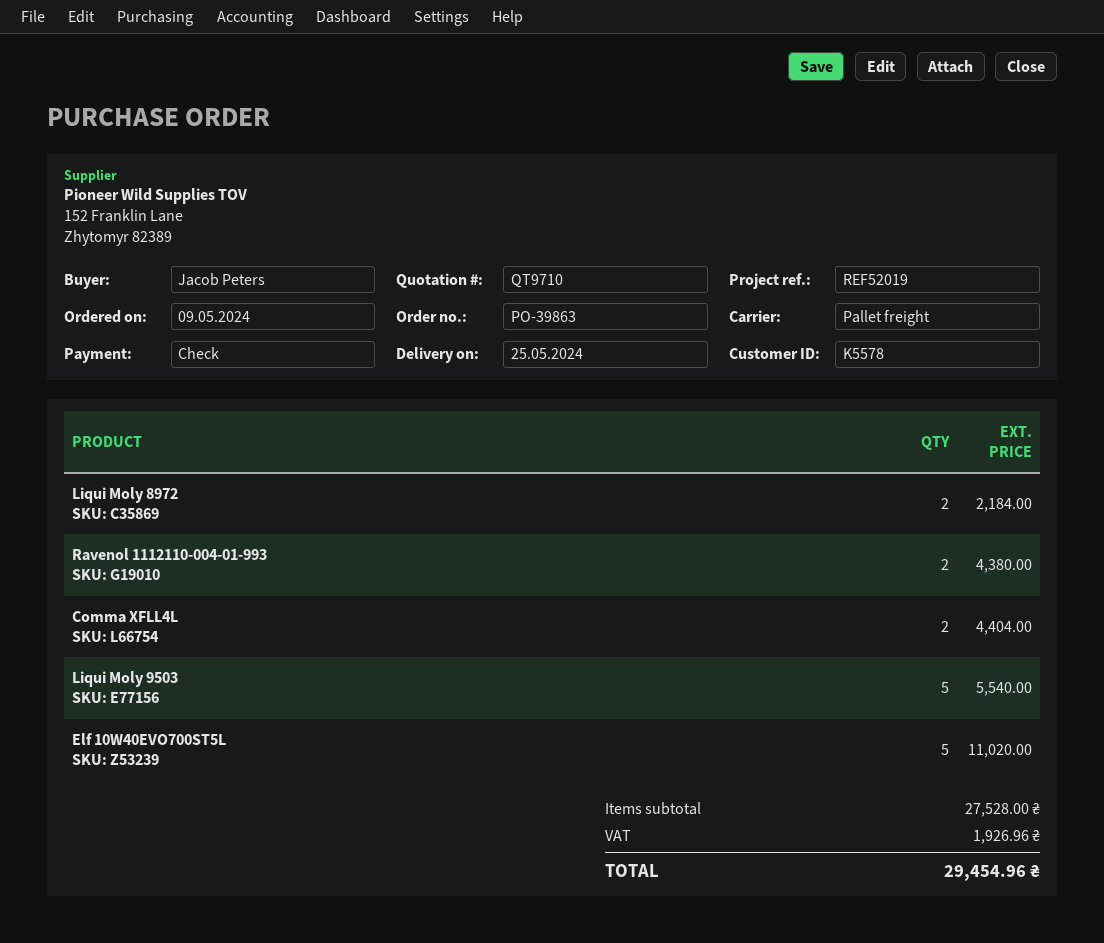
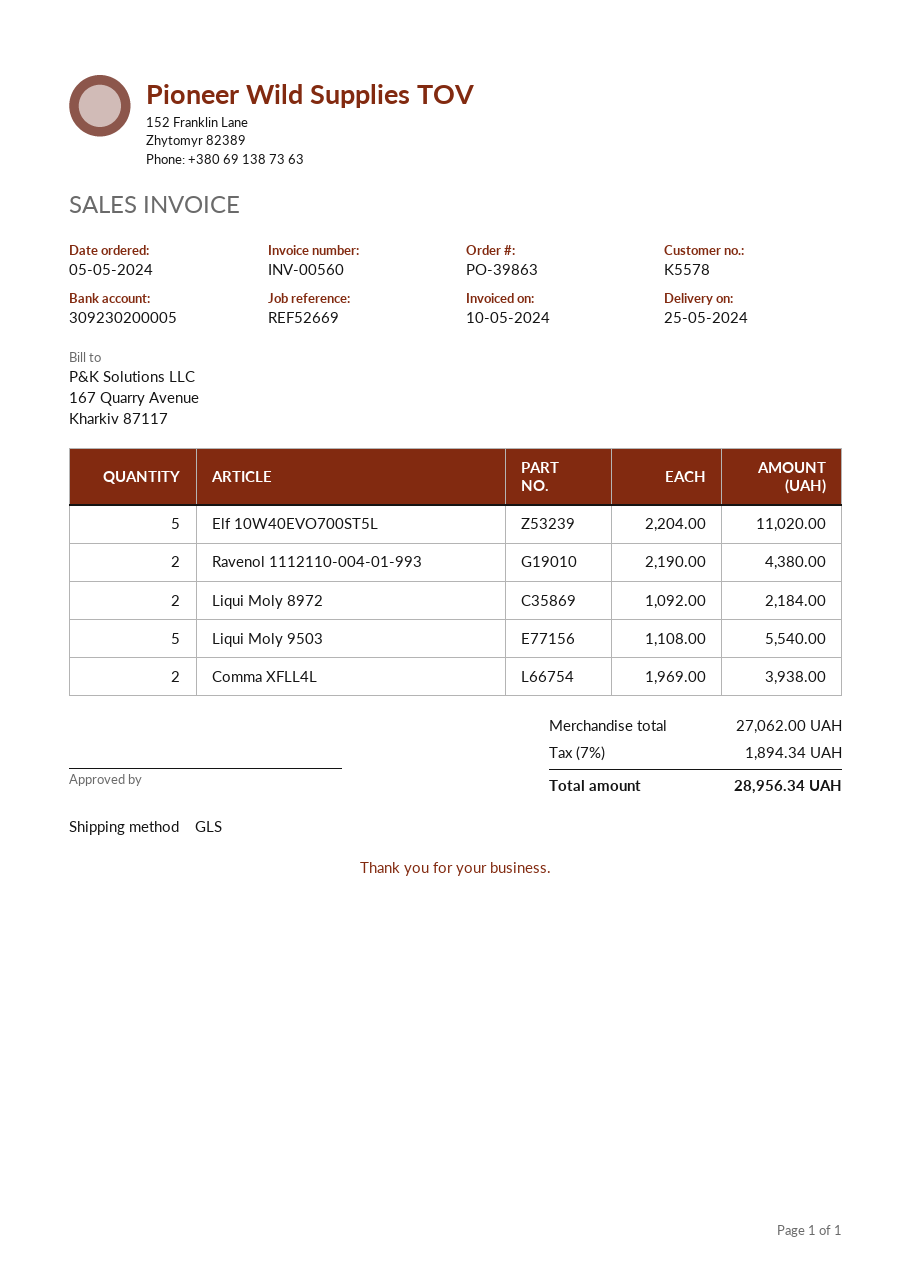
order date: 2024-05-09 -> 2024-05-05
reference: REF52019 -> REF52669
shipping method: pallet freight -> GLS
Comma XFLL4L: 2 for 4404.00 -> 2 for 3938.00
subtotal: 27528.00 -> 27062.00
tax: 1926.96 -> 1894.34
total: 29454.96 -> 28956.34

